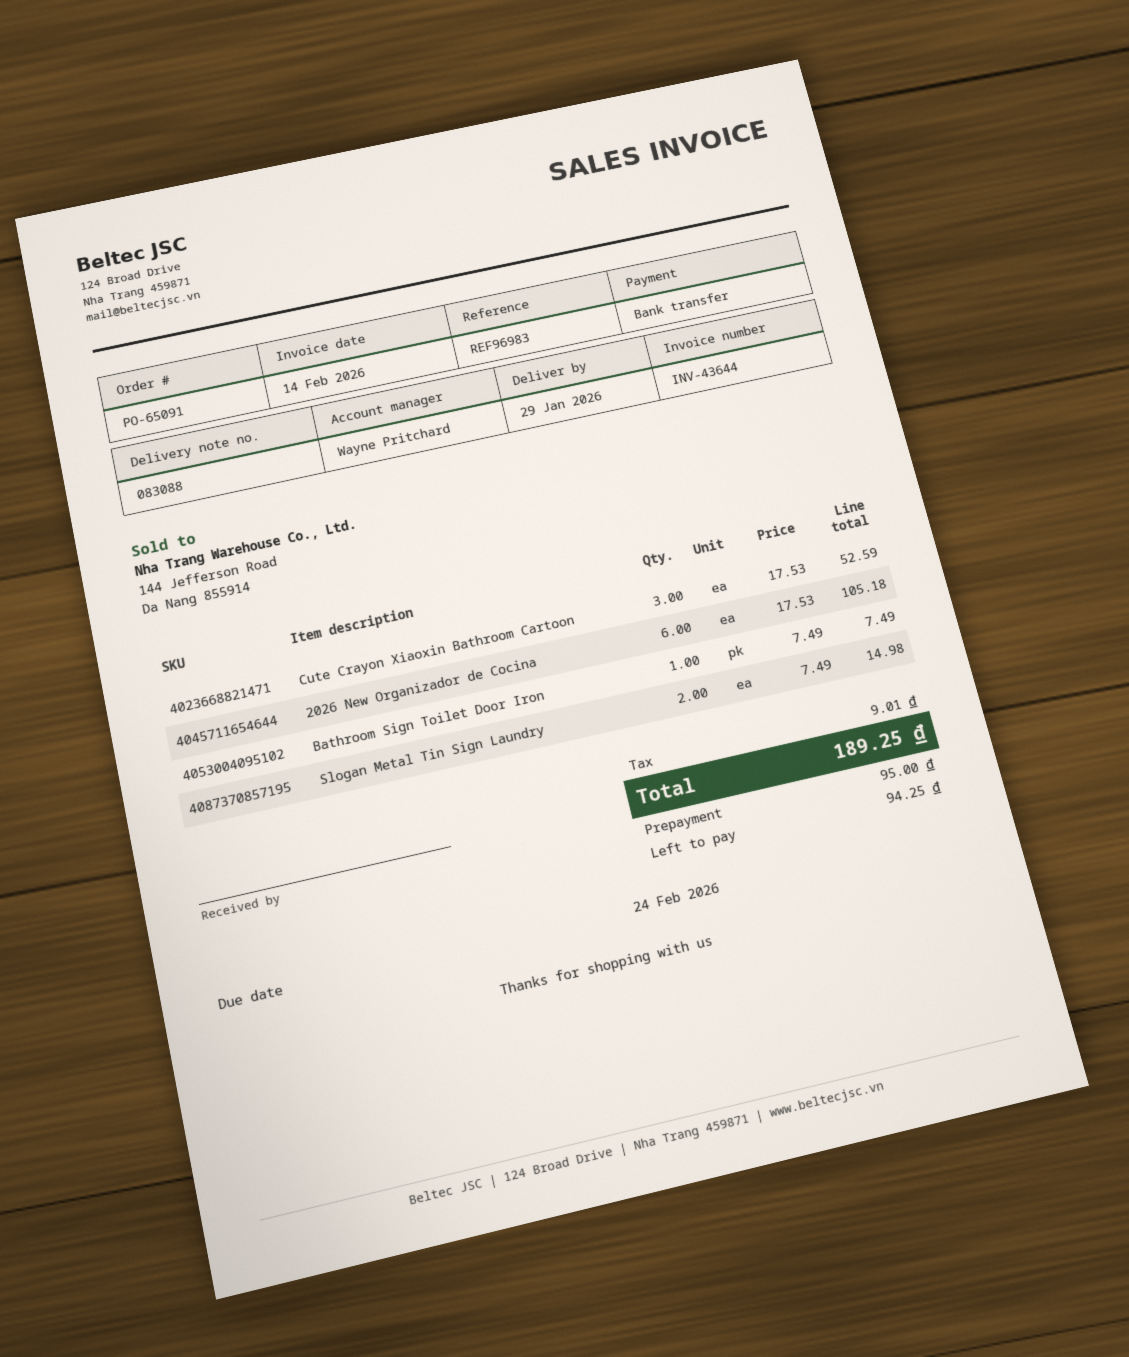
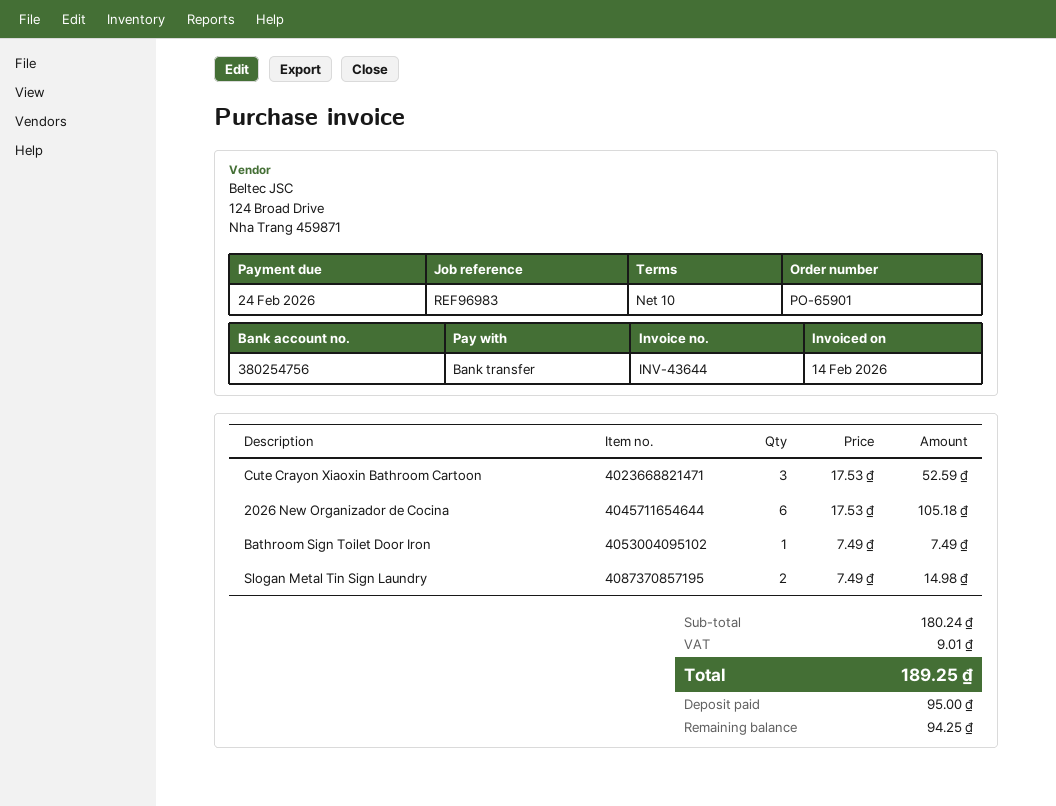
order number: PO-65091 -> PO-65901

